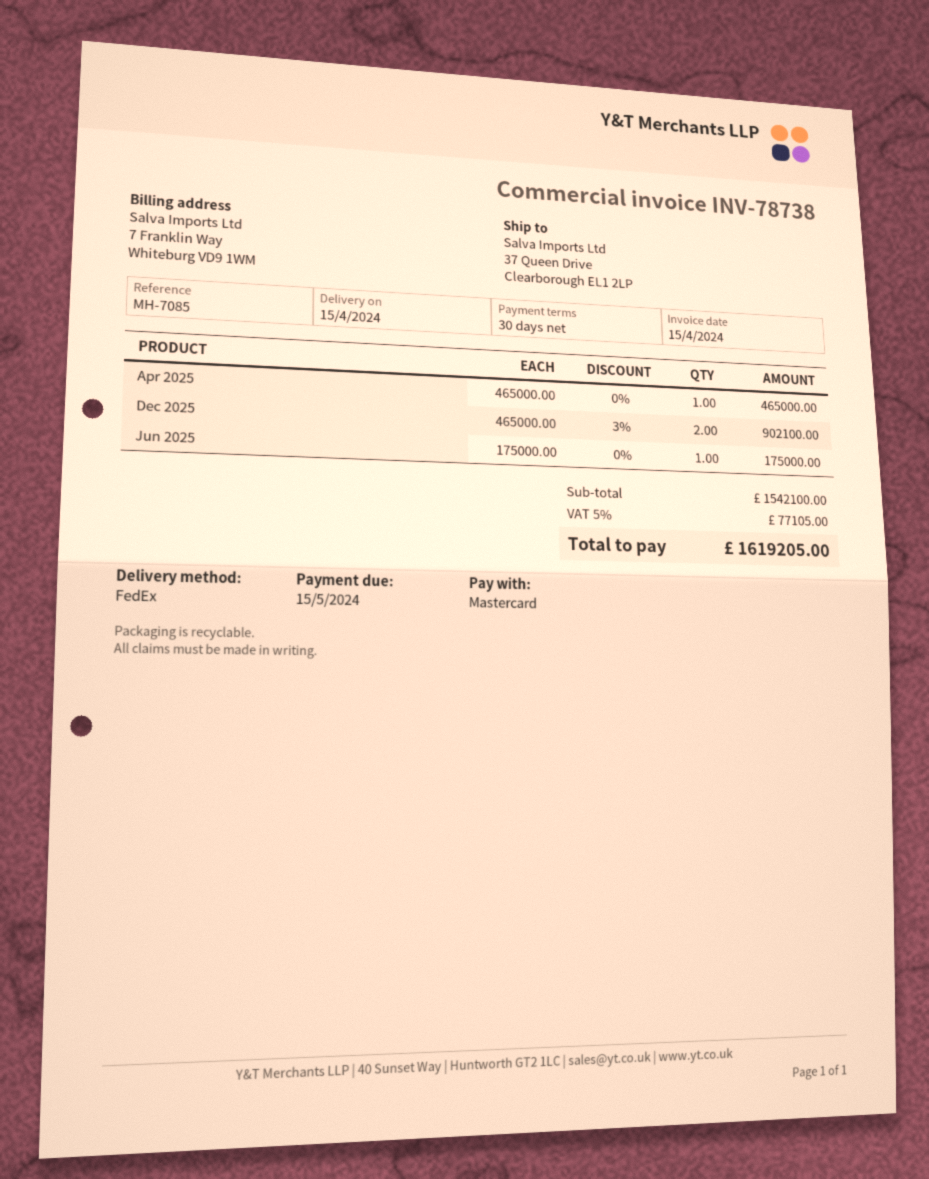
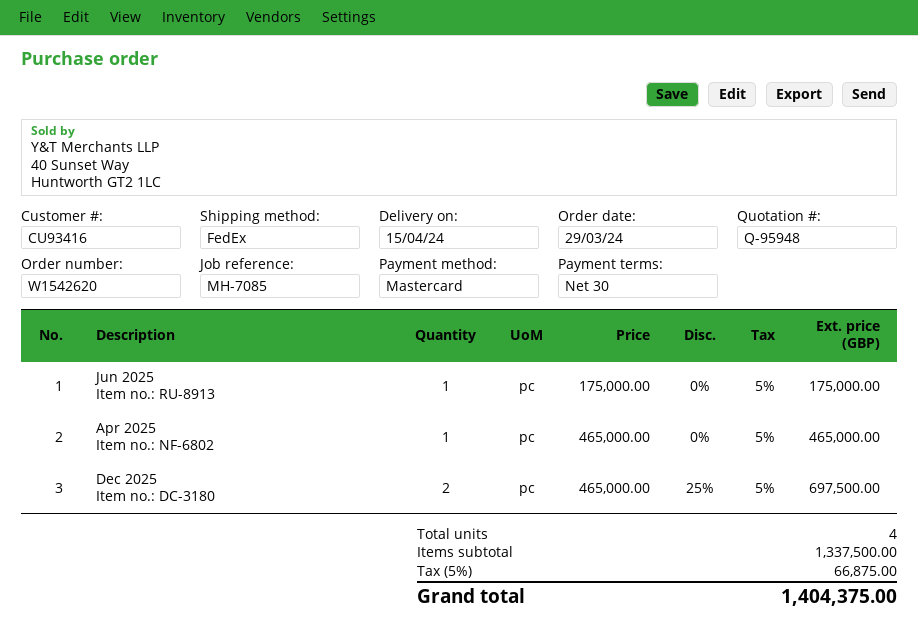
Dec 2025: 2 x 465000.00 - 3% = 902100.00 -> 2 x 465000.00 - 25% = 697500.00
subtotal: 1542100.00 -> 1337500.00
tax: 5% = 77105.00 -> 5% = 66875.00
total: 1619205.00 -> 1404375.00

